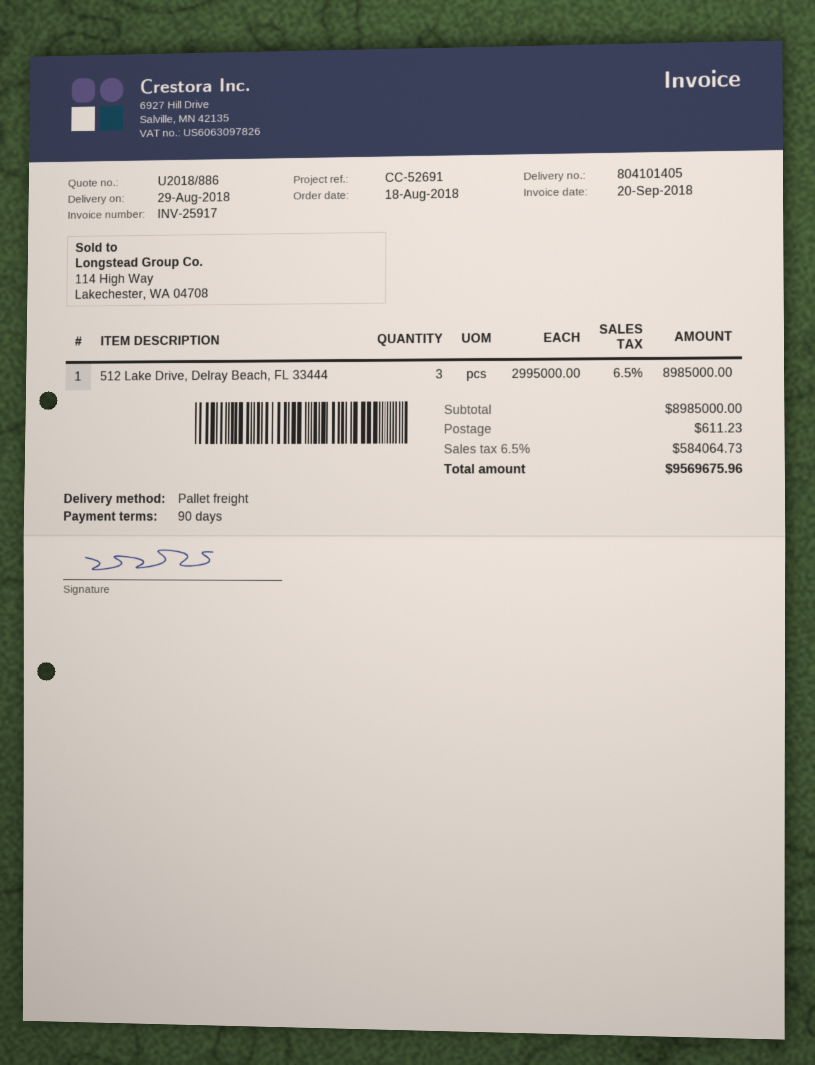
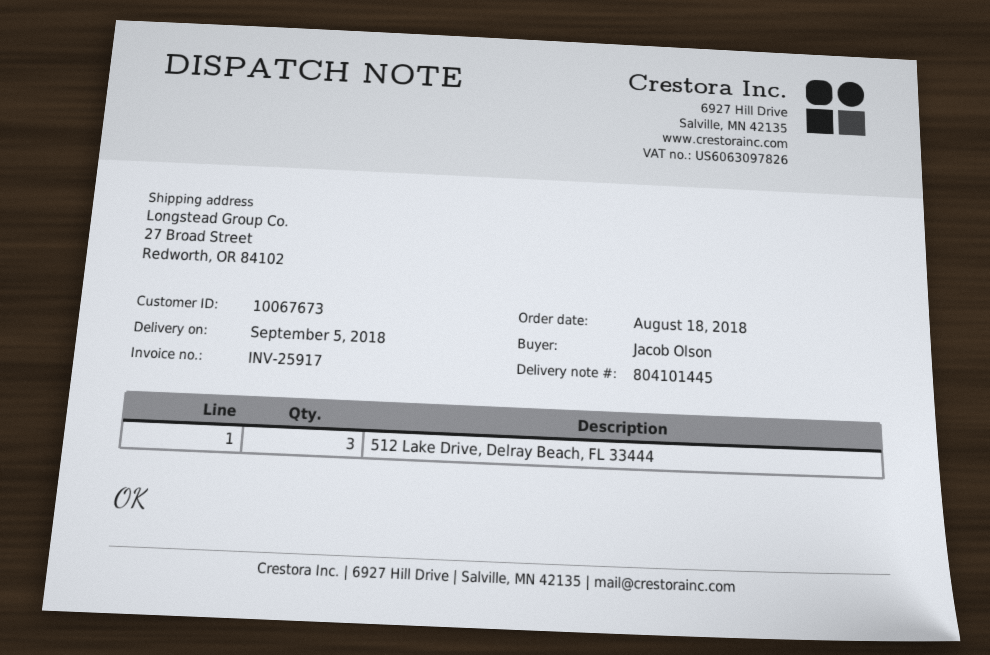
delivery note number: 804101405 -> 804101445
delivery date: 2018-08-29 -> 2018-09-05

